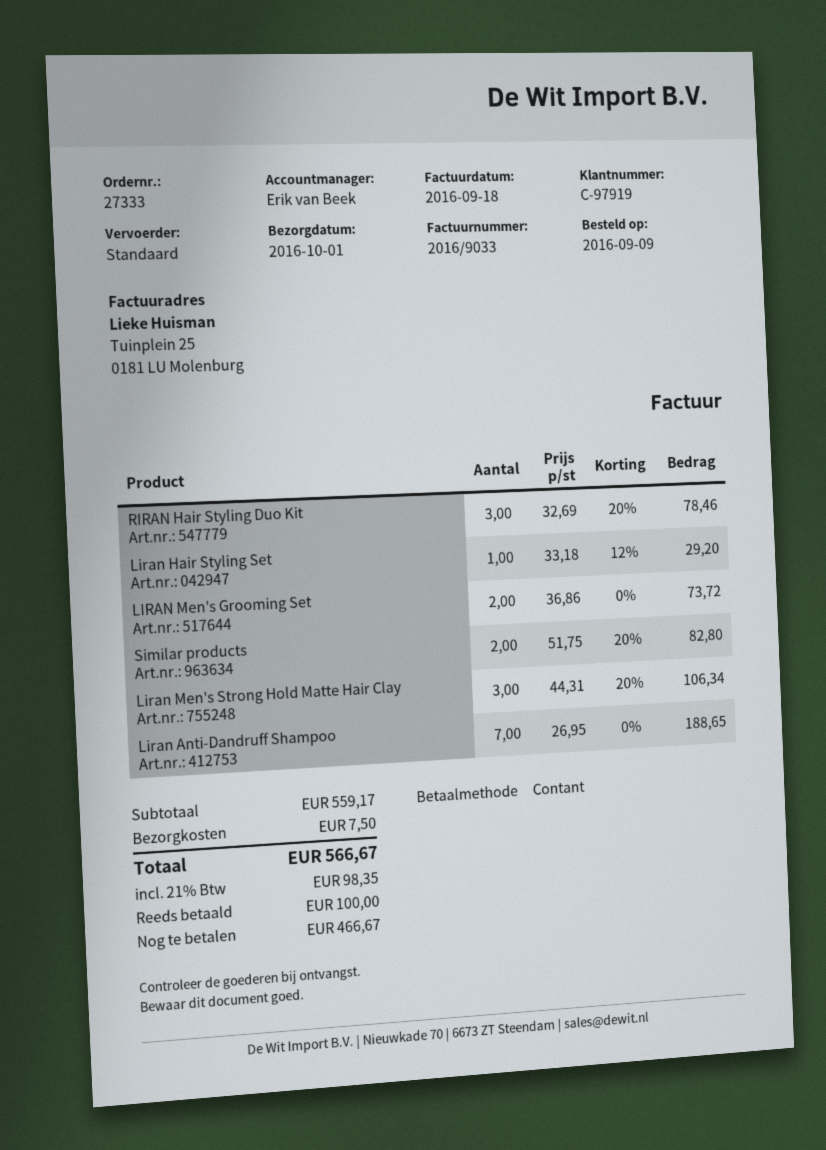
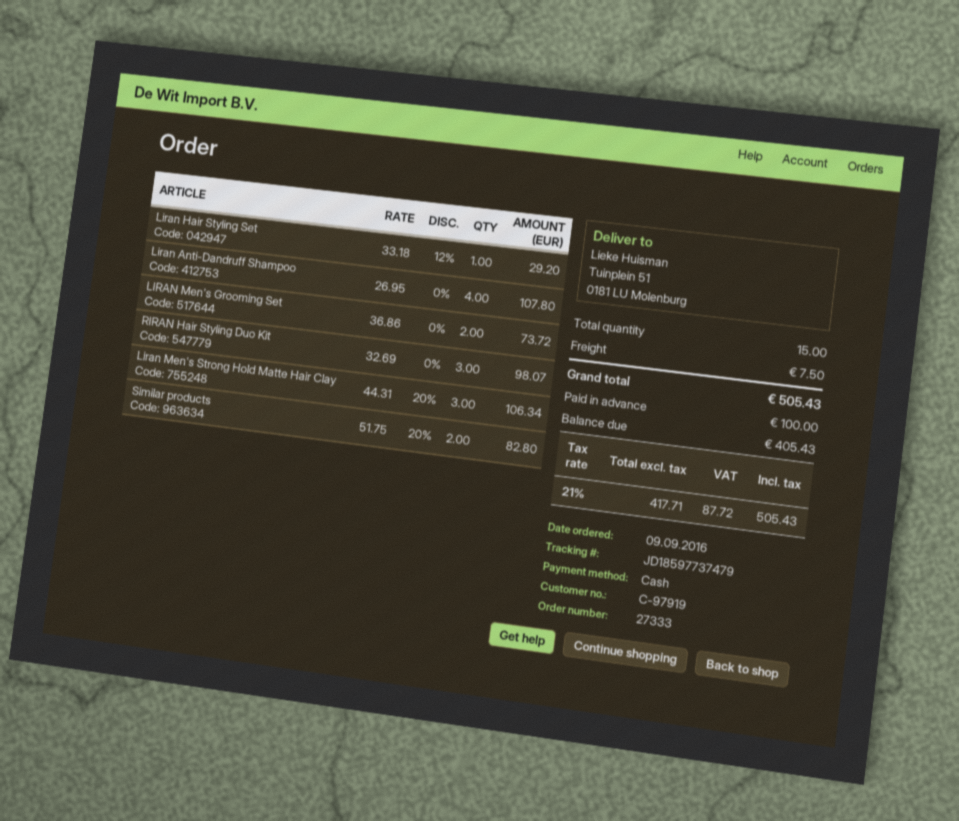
RIRAN Hair Styling Duo Kit: 3 x 32.69 - 20% = 78.46 -> 3 x 32.69 = 98.07
Liran Anti-Dandruff Shampoo: 7 x 26.95 = 188.65 -> 4 x 26.95 = 107.80
tax: 21% = 98.35 -> 21% = 87.72
total: 566.67 -> 505.43
balance: 466.67 -> 405.43

